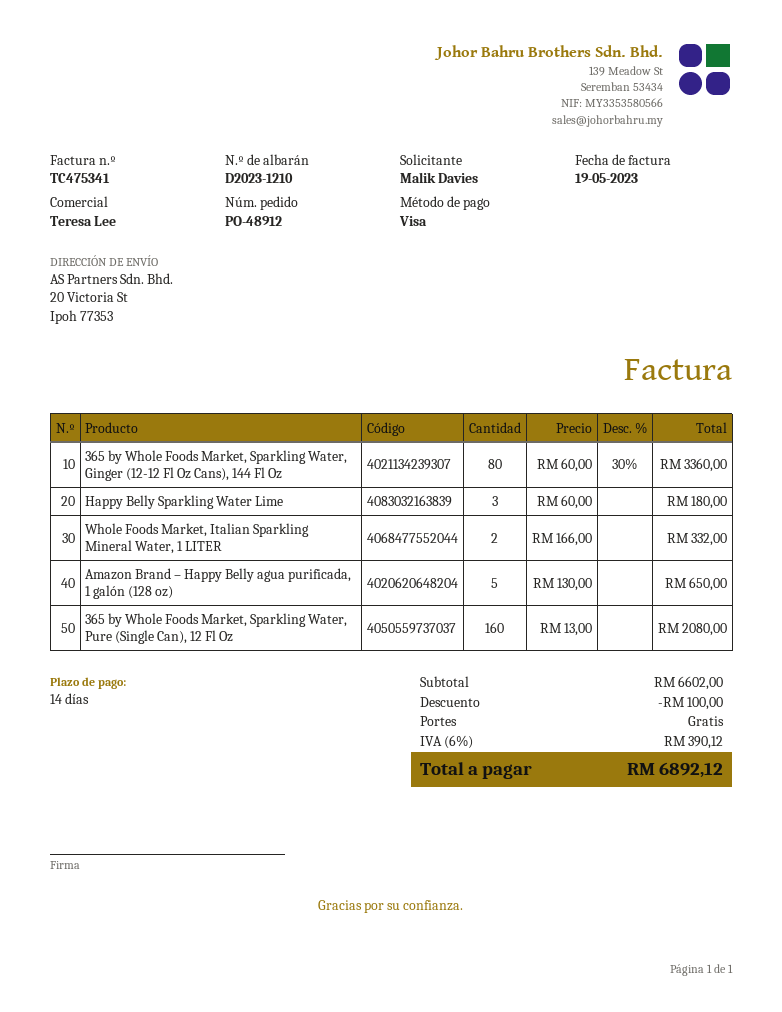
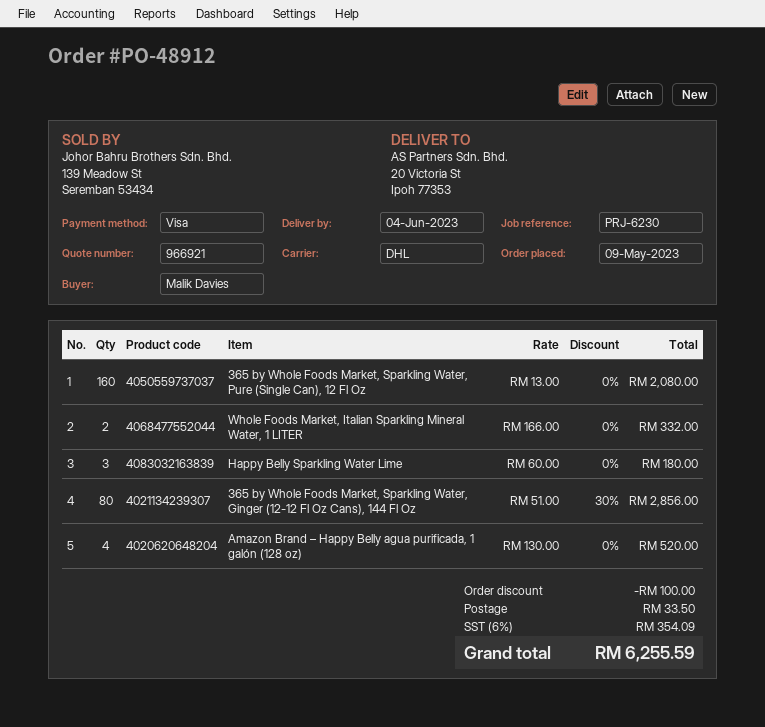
365 by Whole Foods Market, Sparkling Water, Ginger (12-12 Fl Oz Cans), 144 Fl Oz: 80 x 60.00 - 30% = 3360.00 -> 80 x 51.00 - 30% = 2856.00
Amazon Brand – Happy Belly agua purificada, 1 galón (128 oz): 5 x 130.00 = 650.00 -> 4 x 130.00 = 520.00
shipping: 0.00 -> 33.50
tax: 6% = 390.12 -> 6% = 354.09
total: 6892.12 -> 6255.59

